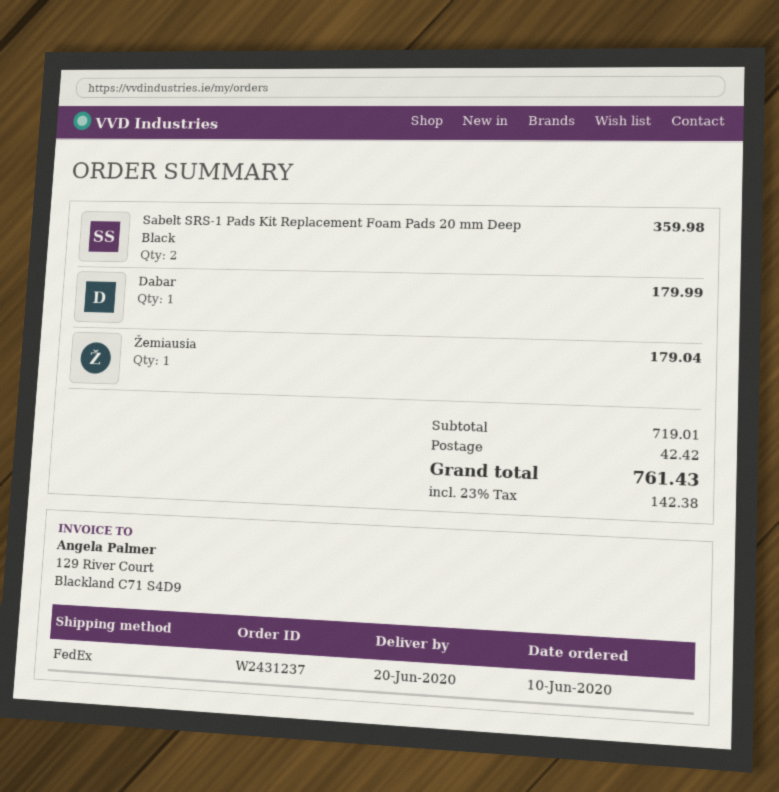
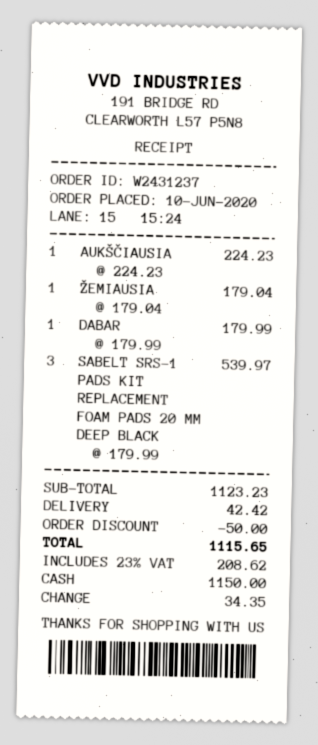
Sabelt SRS-1 Pads Kit Replacement Foam Pads 20 mm Deep Black: 2 for 359.98 -> 3 for 539.97
AUKŠČIAUSIA: none -> 1 for 224.23
subtotal: 719.01 -> 1123.23
discount: none -> 50.00
tax: 23% = 142.38 -> 23% = 208.62
total: 761.43 -> 1115.65

